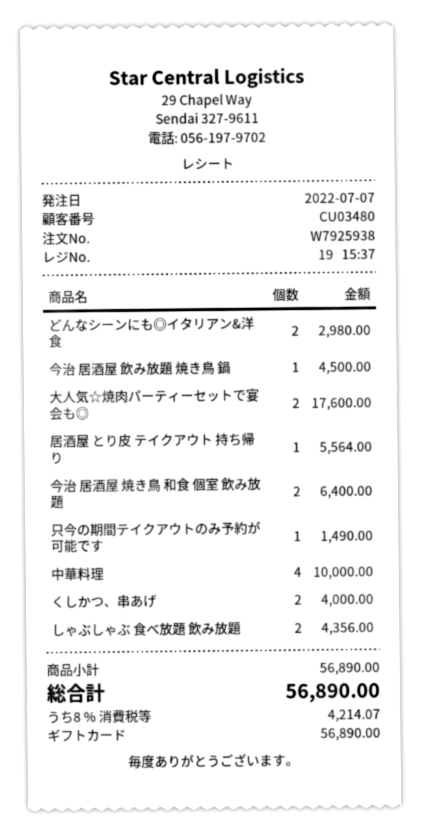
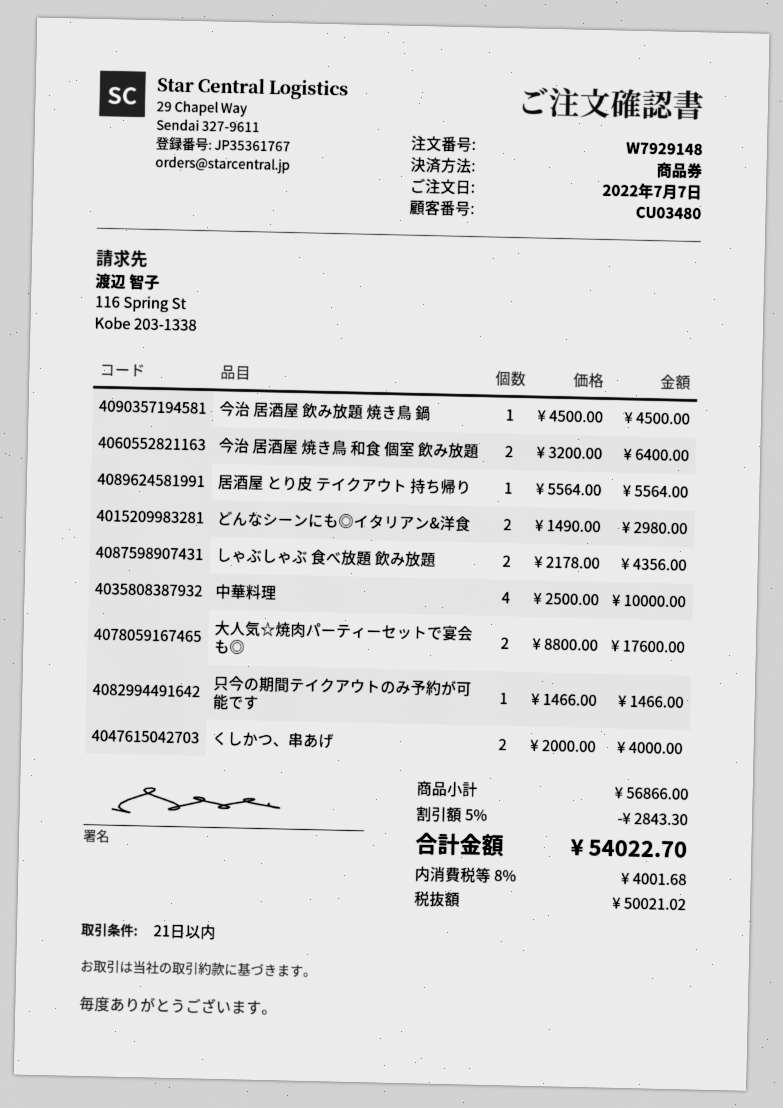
order number: W7925938 -> W7929148
只今の期間テイクアウトのみ予約が可能です: 1 for 1490.00 -> 1 for 1466.00
subtotal: 56890.00 -> 56866.00
discount: none -> 5% = 2843.30
tax: 8% = 4214.07 -> 8% = 4001.68
total: 56890.00 -> 54022.70

